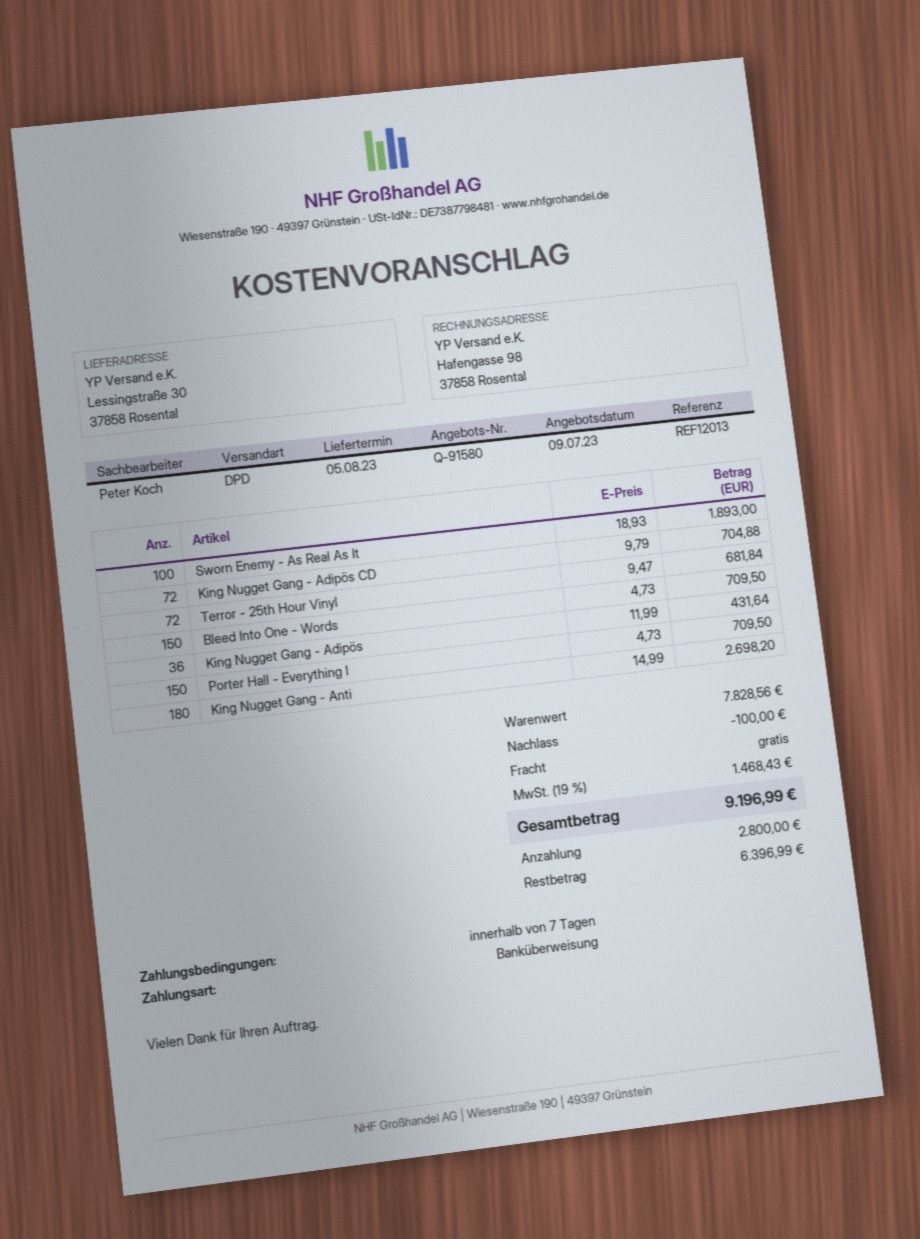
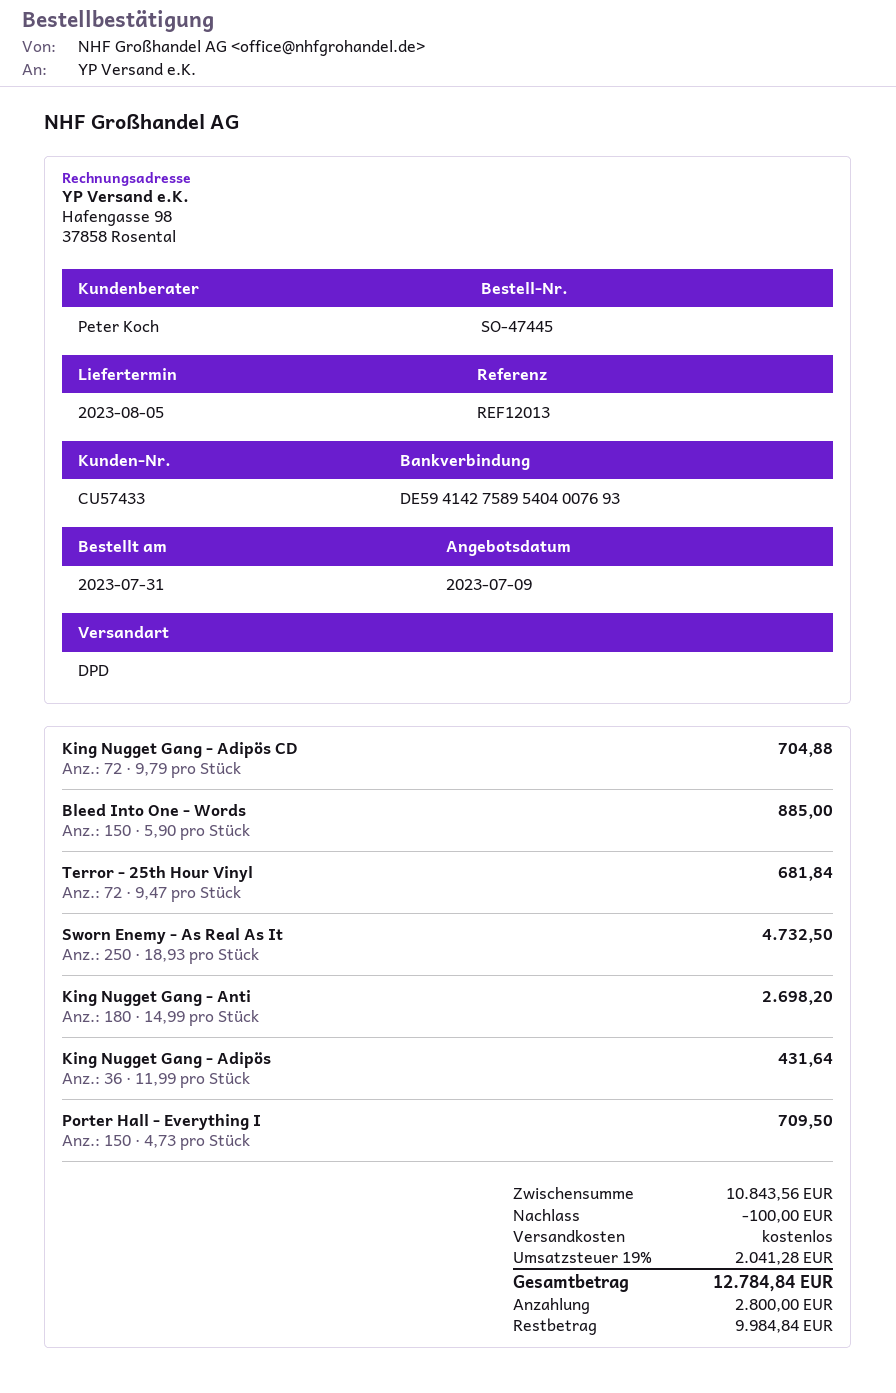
Sworn Enemy - As Real As It: 100 x 18.93 = 1893.00 -> 250 x 18.93 = 4732.50
Bleed Into One - Words: 150 x 4.73 = 709.50 -> 150 x 5.90 = 885.00
subtotal: 7828.56 -> 10843.56
tax: 19% = 1468.43 -> 19% = 2041.28
total: 9196.99 -> 12784.84
balance: 6396.99 -> 9984.84

